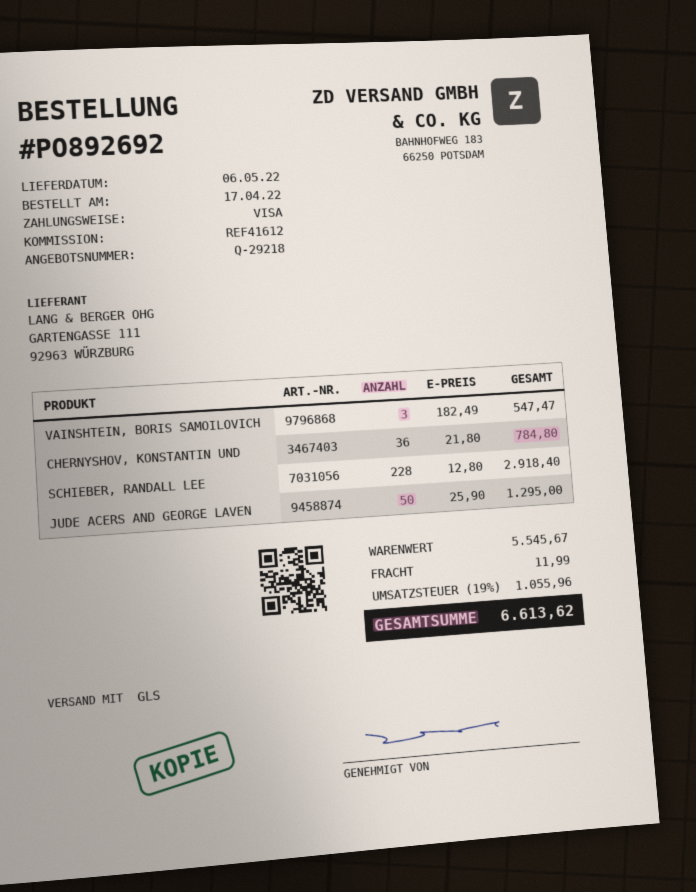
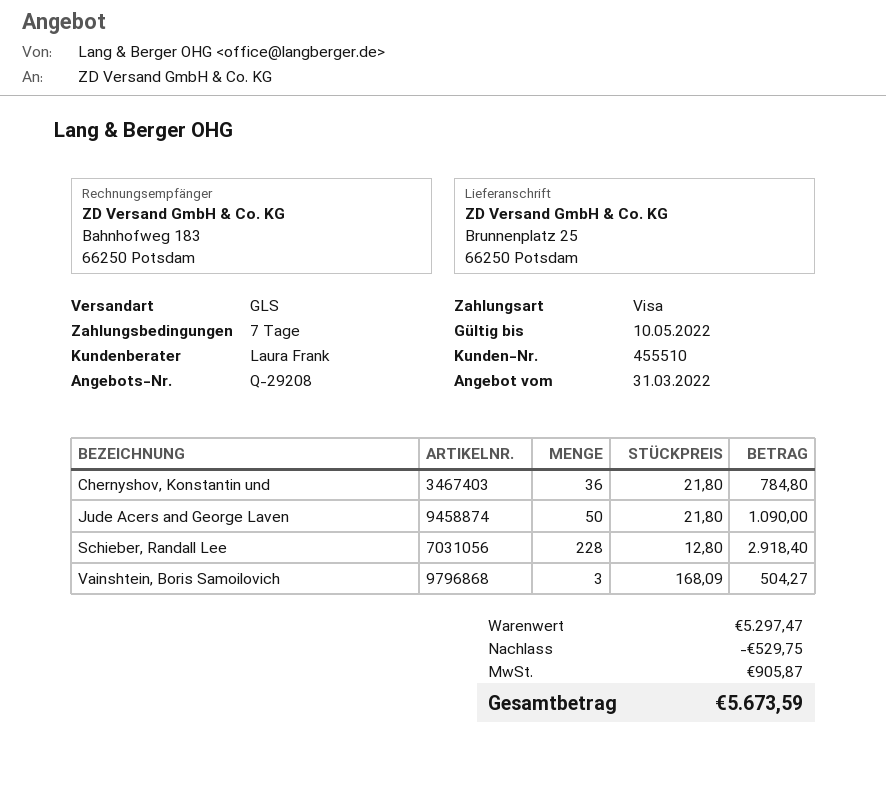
quote number: Q-29218 -> Q-29208
VAINSHTEIN, BORIS SAMOILOVICH: 3 x 182.49 = 547.47 -> 3 x 168.09 = 504.27
JUDE ACERS AND GEORGE LAVEN: 50 x 25.90 = 1295.00 -> 50 x 21.80 = 1090.00
subtotal: 5545.67 -> 5297.47
discount: none -> 529.75
shipping: 11.99 -> none
tax: 1055.96 -> 905.87
total: 6613.62 -> 5673.59

